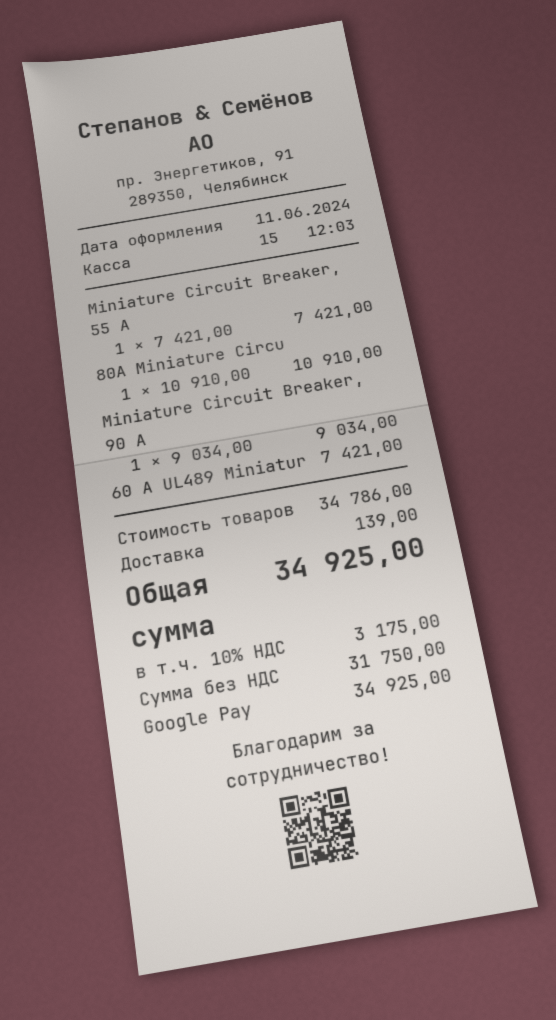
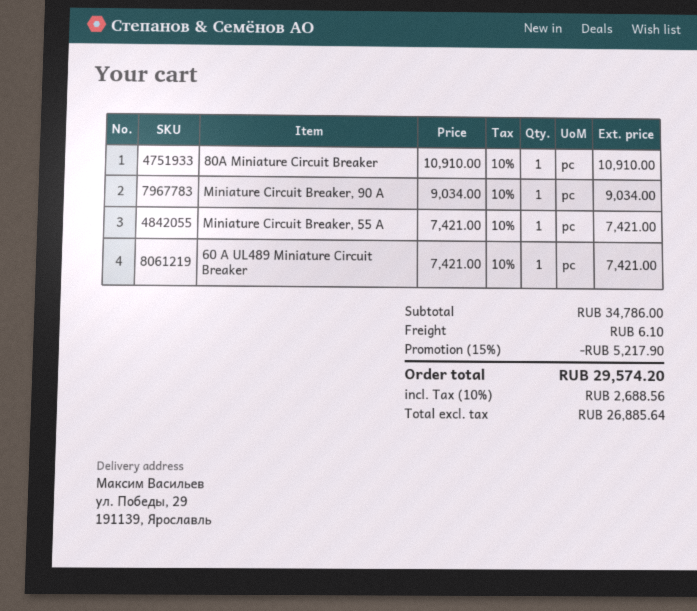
discount: none -> 15% = 5217.90
shipping: 139.00 -> 6.10
net: 31750.00 -> 26885.64
tax: 10% = 3175.00 -> 10% = 2688.56
total: 34925.00 -> 29574.20

